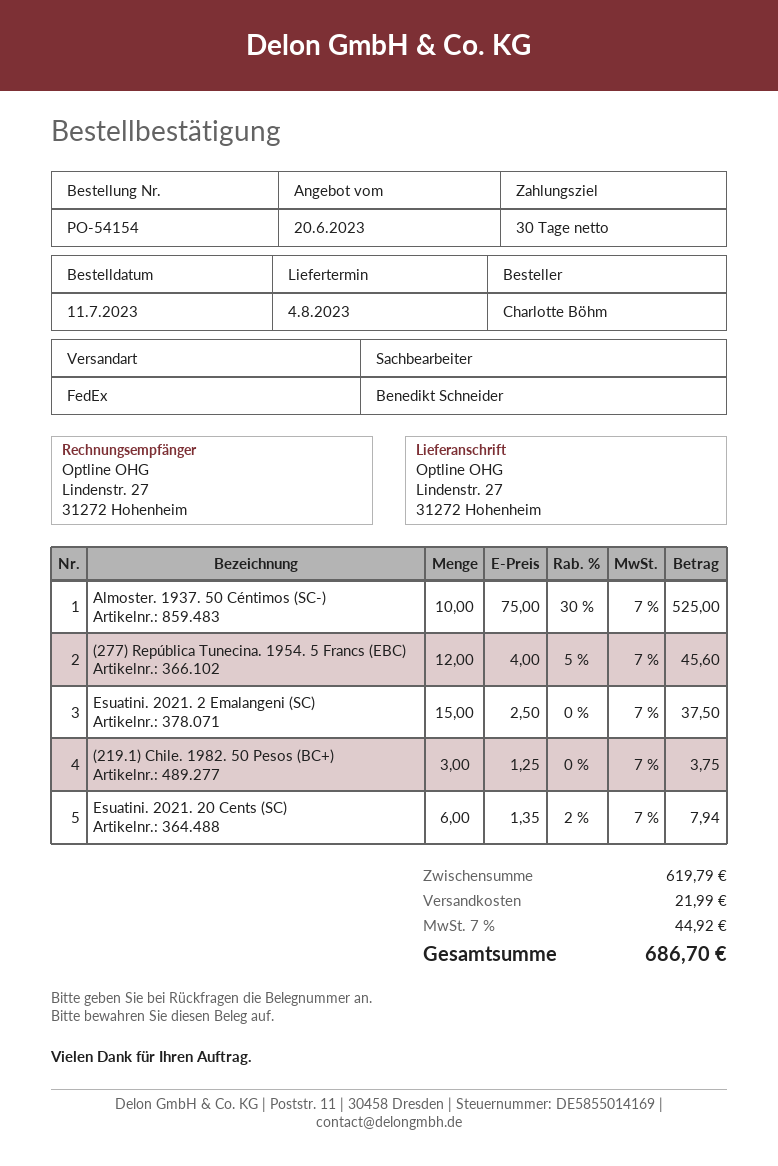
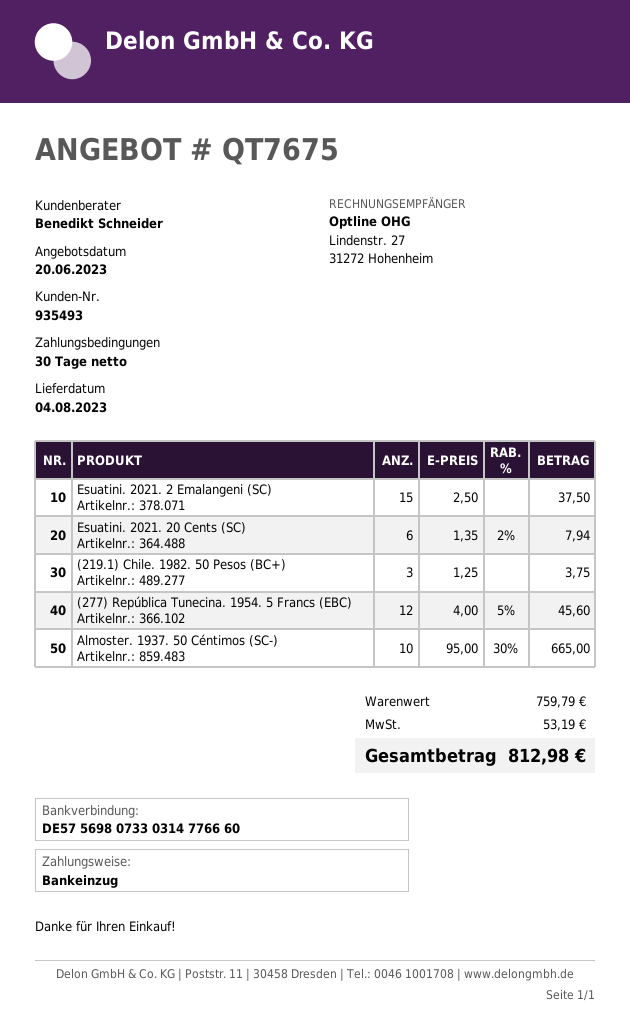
Almoster. 1937. 50 Céntimos (SC-): 10 x 75.00 - 30% = 525.00 -> 10 x 95.00 - 30% = 665.00
subtotal: 619.79 -> 759.79
shipping: 21.99 -> none
tax: 44.92 -> 53.19
total: 686.70 -> 812.98

